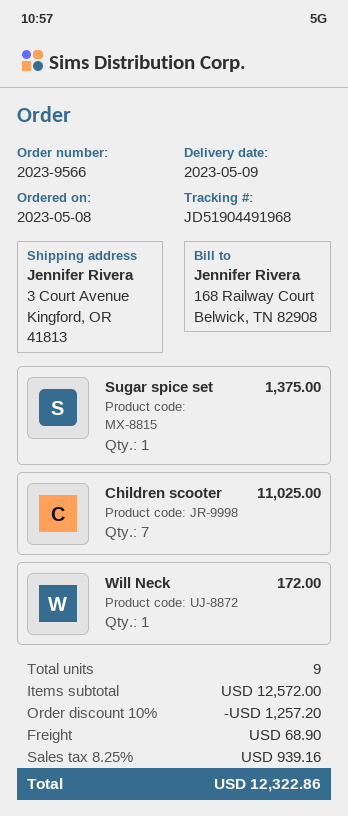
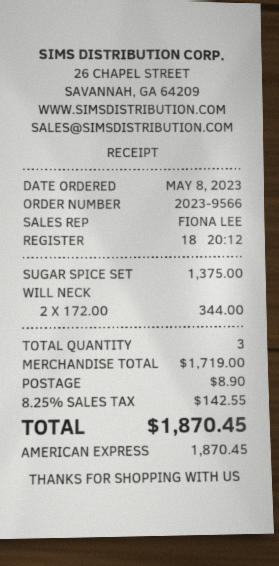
Children scooter: 7 for 11025.00 -> none
Will Neck: 1 for 172.00 -> 2 for 344.00
total quantity: 9 -> 3
subtotal: 12572.00 -> 1719.00
discount: 10% = 1257.20 -> none
shipping: 68.90 -> 8.90
tax: 8.25% = 939.16 -> 8.25% = 142.55
total: 12322.86 -> 1870.45

